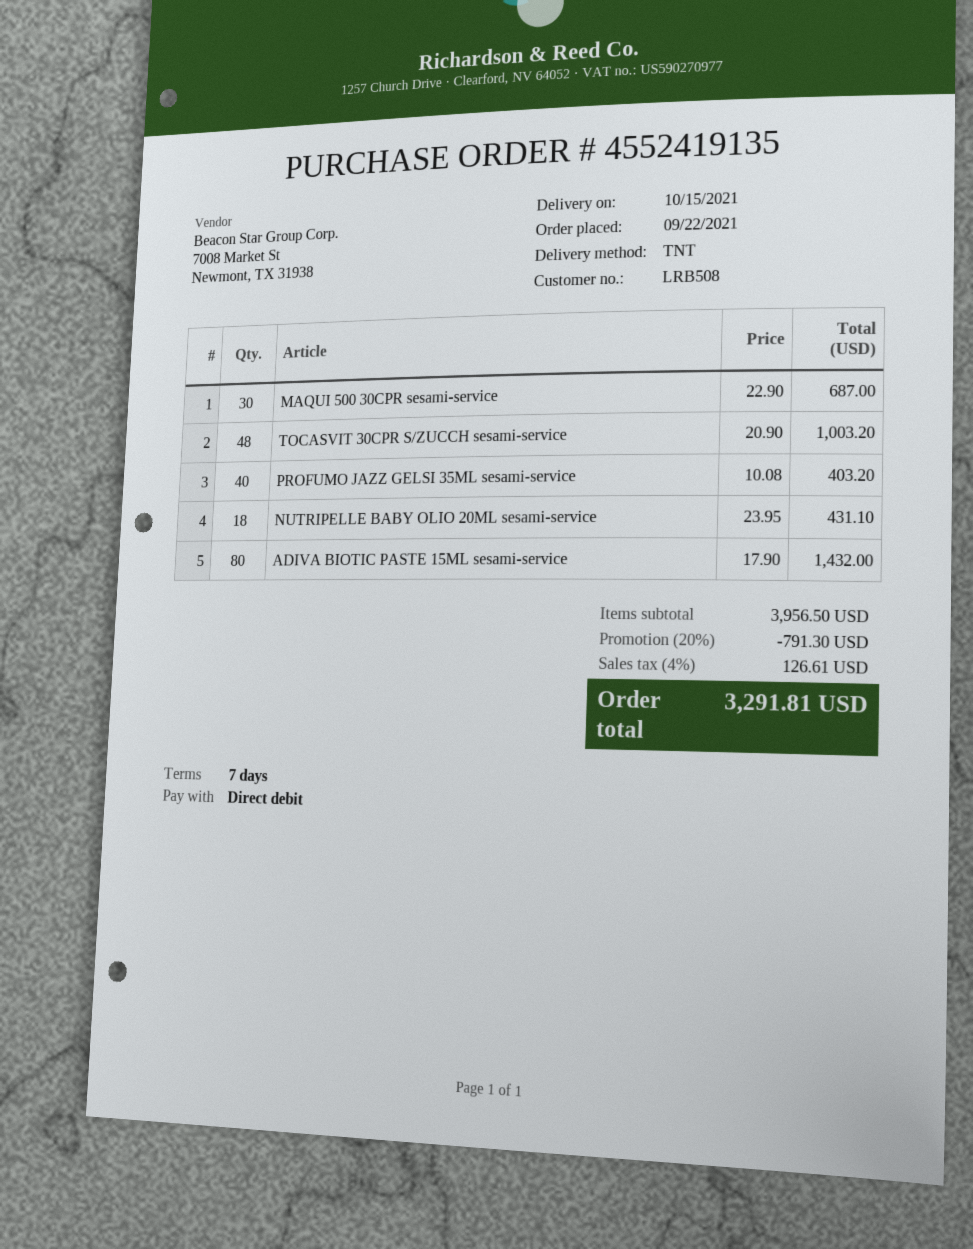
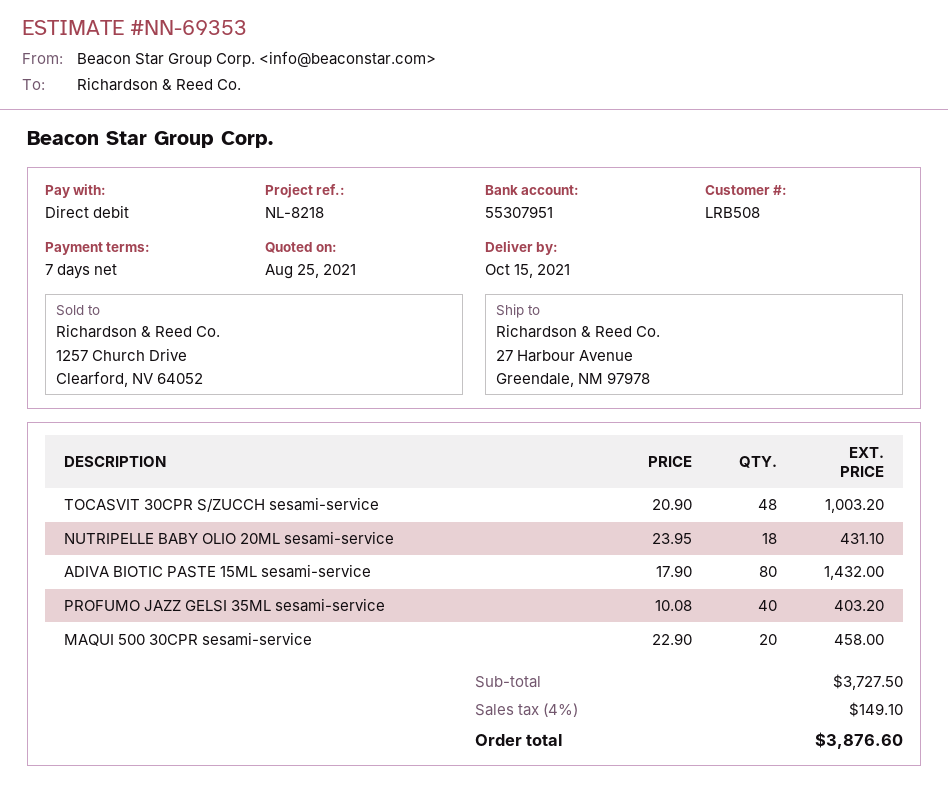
MAQUI 500 30CPR sesami-service: 30 x 22.90 = 687.00 -> 20 x 22.90 = 458.00
subtotal: 3956.50 -> 3727.50
discount: 20% = 791.30 -> none
tax: 4% = 126.61 -> 4% = 149.10
total: 3291.81 -> 3876.60

